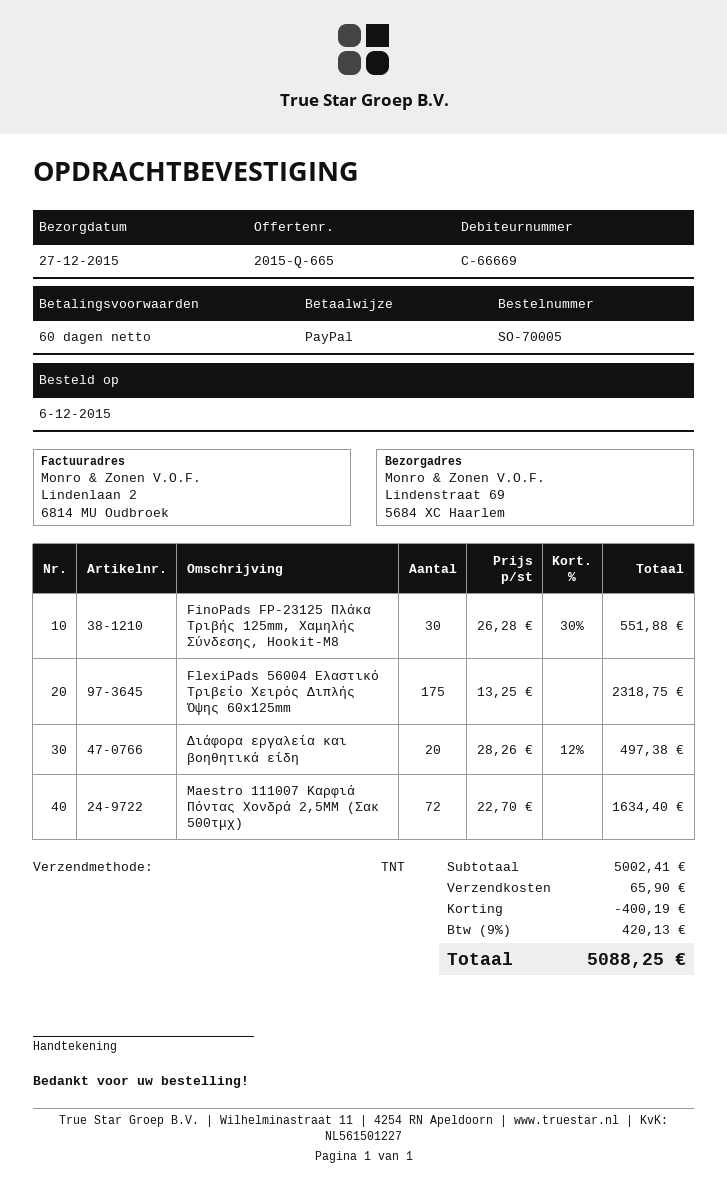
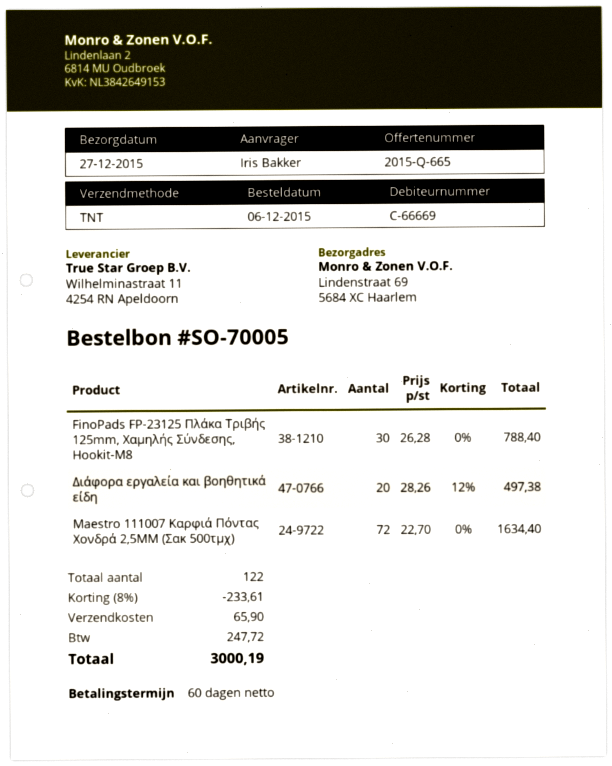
FinoPads FP-23125 Πλάκα Τριβής 125mm, Χαμηλής Σύνδεσης, Hookit-M8: 30 x 26.28 - 30% = 551.88 -> 30 x 26.28 = 788.40
FlexiPads 56004 Ελαστικό Τριβείο Χειρός Διπλής Όψης 60x125mm: 175 x 13.25 = 2318.75 -> none
discount: 400.19 -> 233.61
tax: 420.13 -> 247.72
total: 5088.25 -> 3000.19

